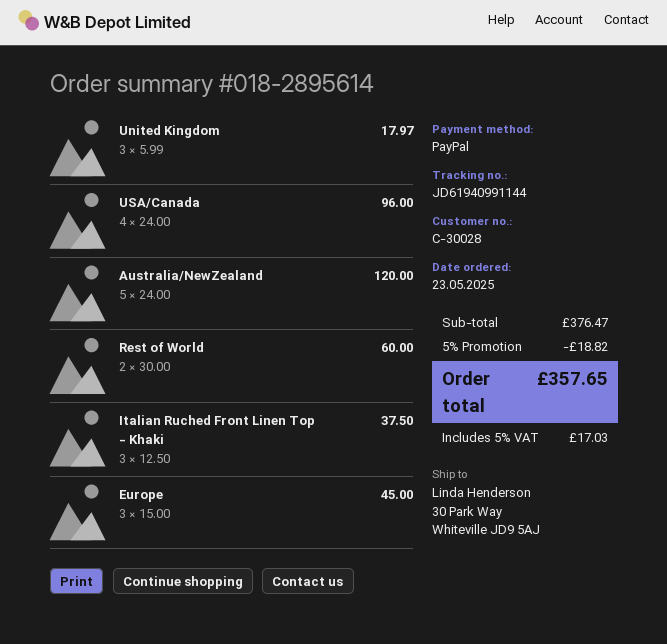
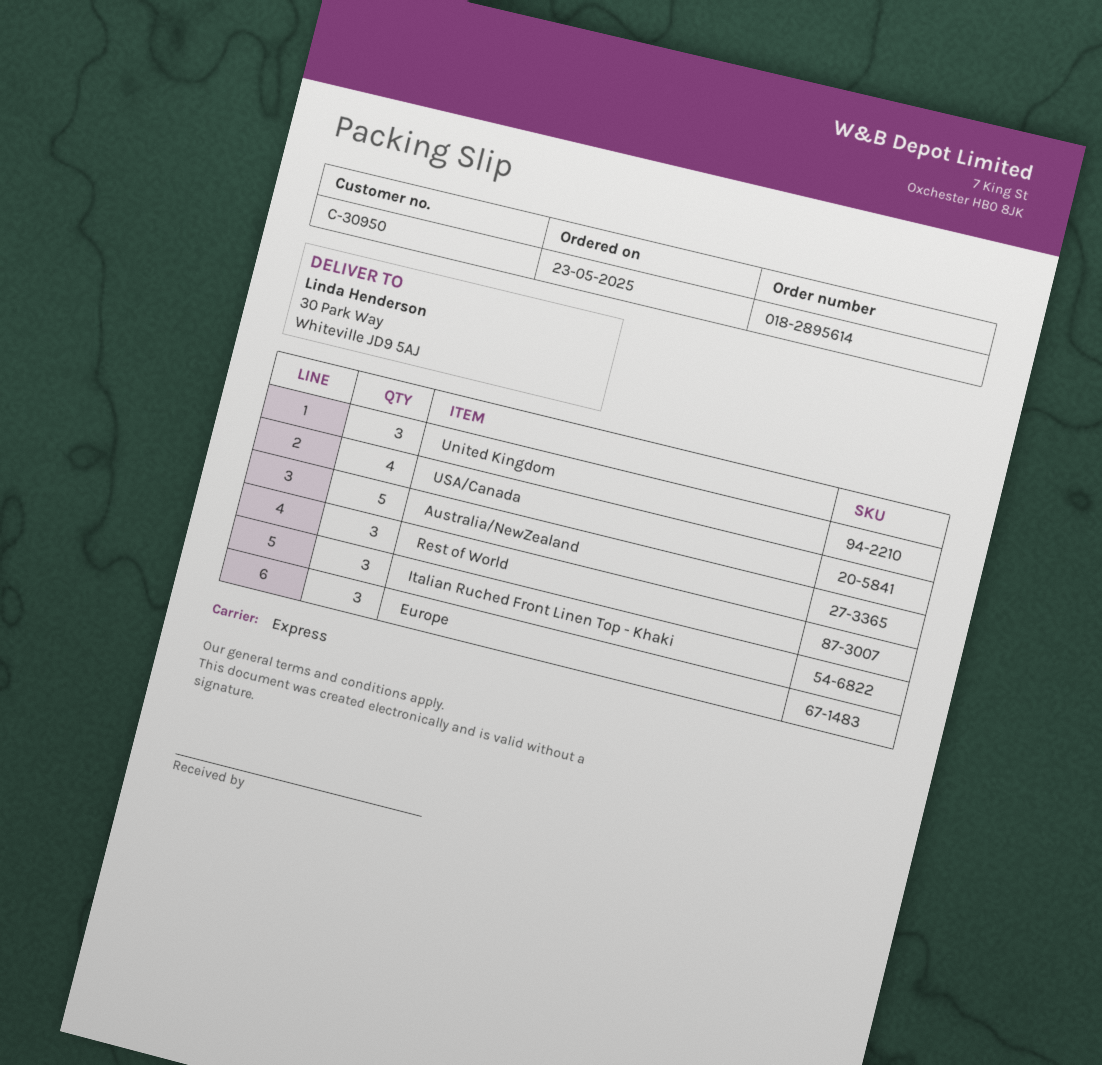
customer number: C-30028 -> C-30950
Rest of World: 2 -> 3

